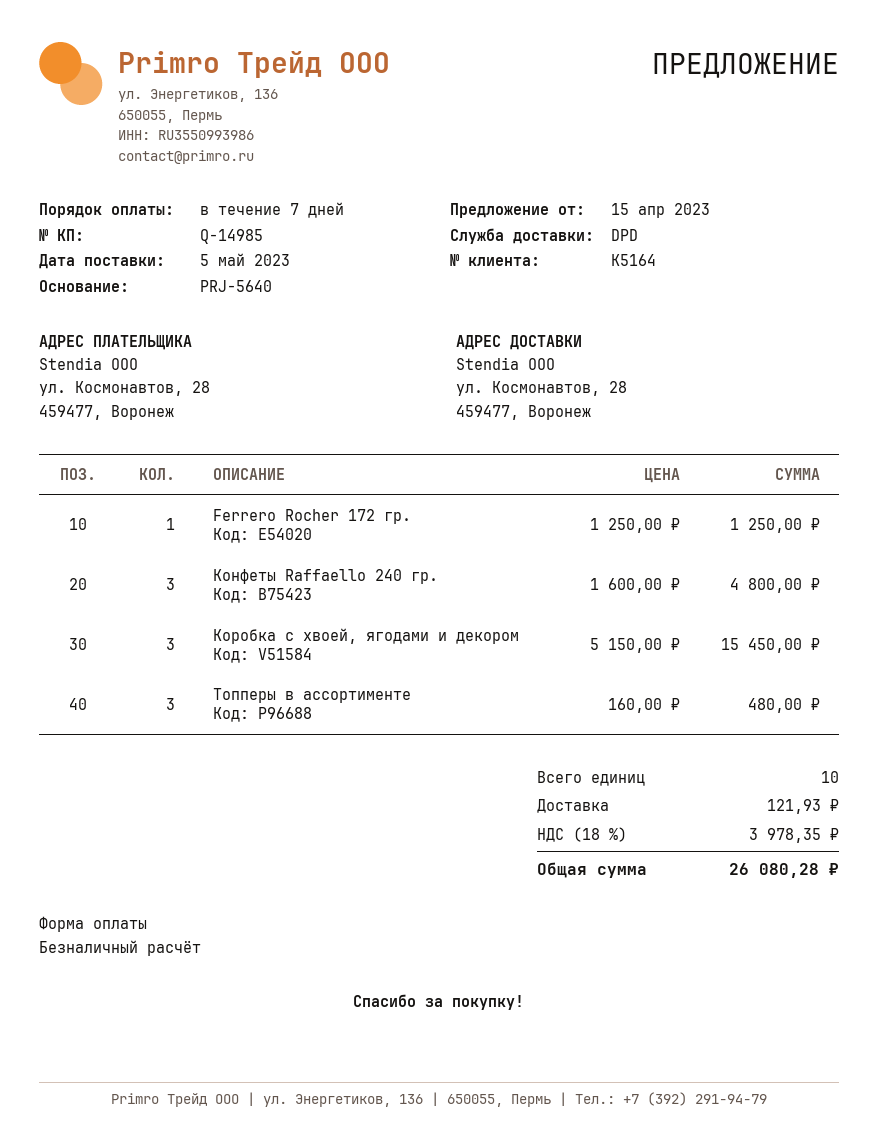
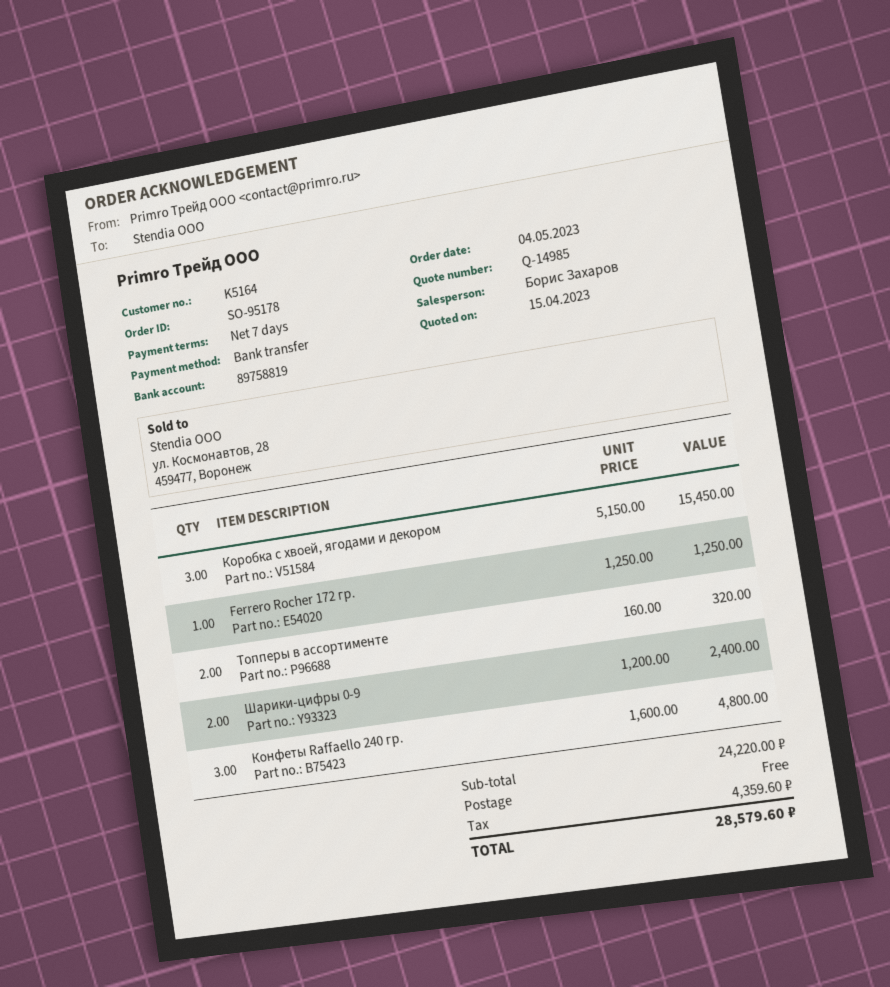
Топперы в ассортименте: 3 x 160.00 = 480.00 -> 2 x 160.00 = 320.00
Шарики-цифры 0-9: none -> 2 x 1200.00 = 2400.00
shipping: 121.93 -> 0.00
tax: 3978.35 -> 4359.60
total: 26080.28 -> 28579.60

